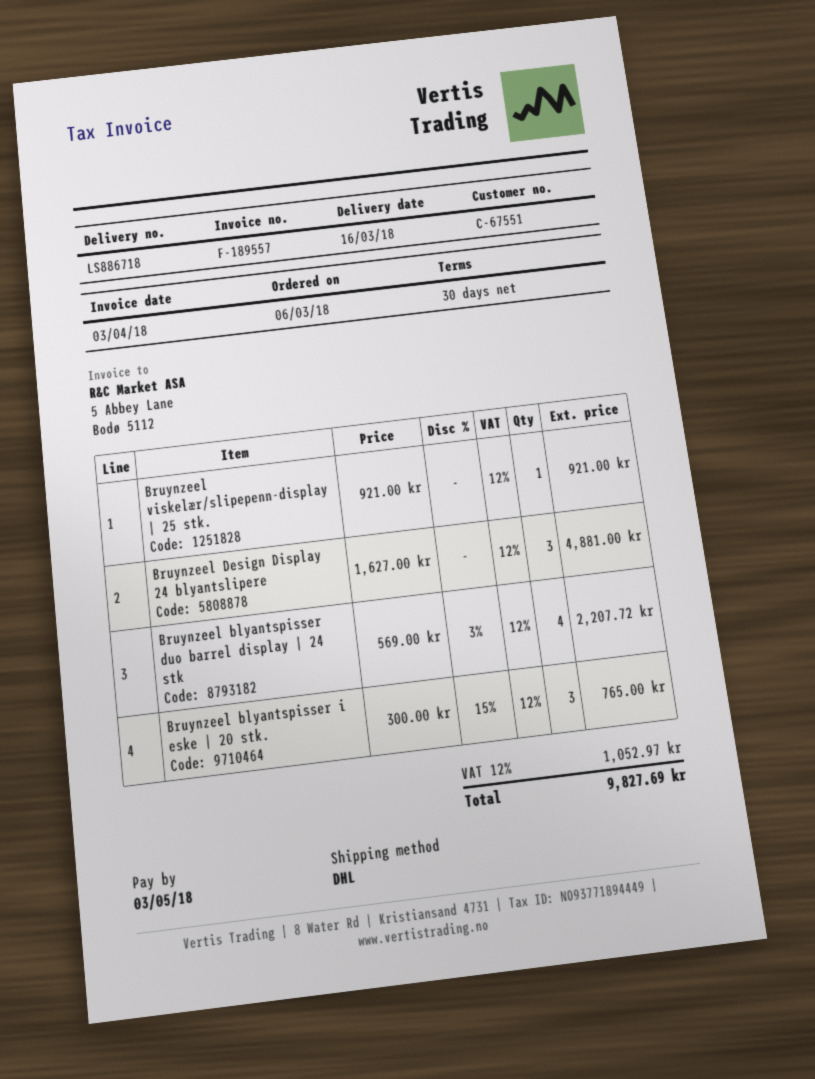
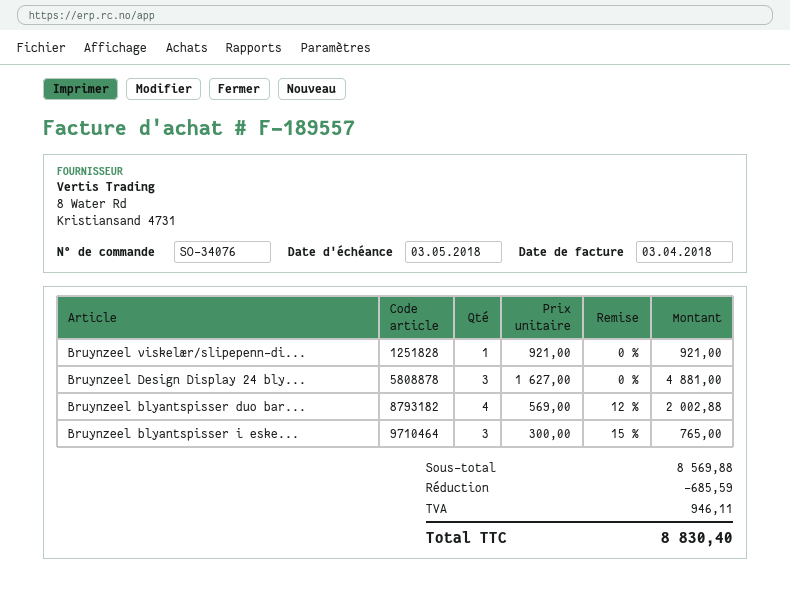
Bruynzeel blyantspisser duo barrel display | 24 stk: 4 x 569.00 - 3% = 2207.72 -> 4 x 569.00 - 12% = 2002.88
discount: none -> 685.59
tax: 1052.97 -> 946.11
total: 9827.69 -> 8830.40

